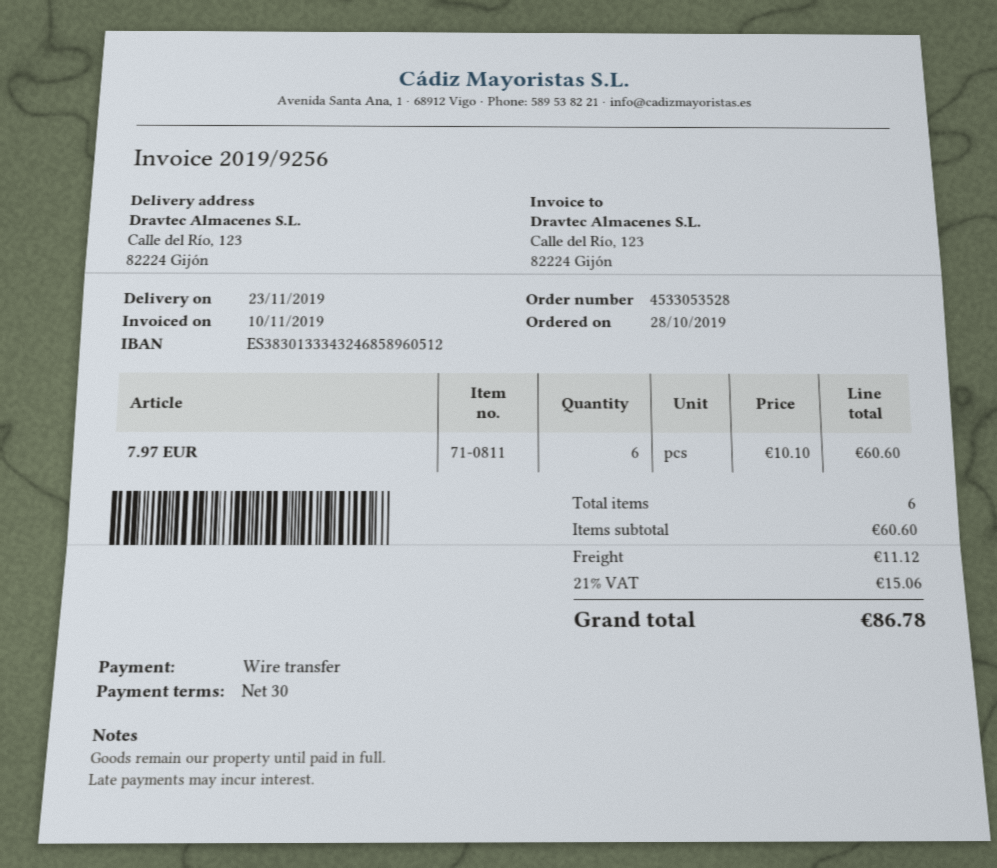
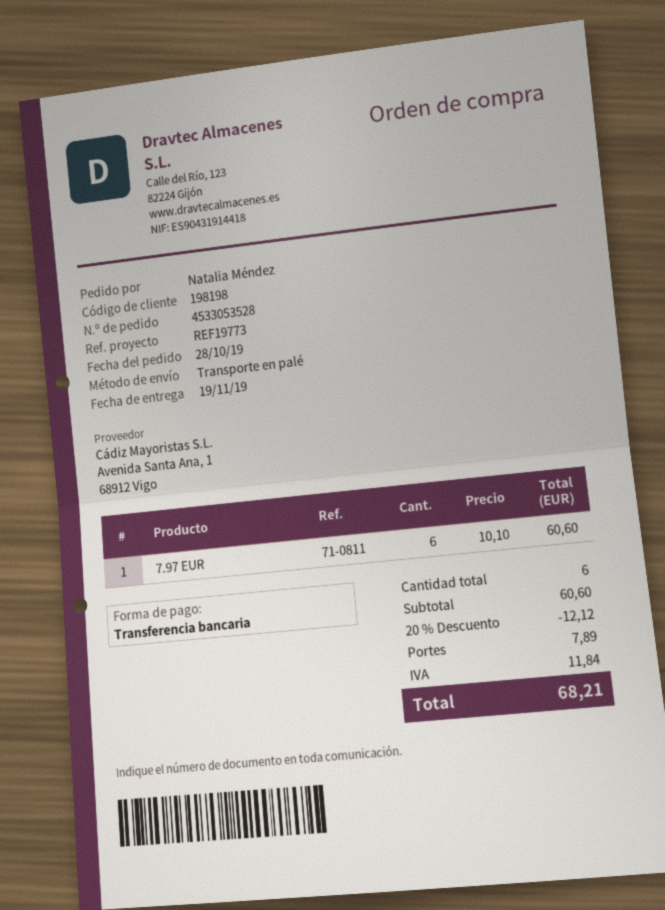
delivery date: 2019-11-23 -> 2019-11-19
discount: none -> 20% = 12.12
shipping: 11.12 -> 7.89
tax: 15.06 -> 11.84
total: 86.78 -> 68.21

